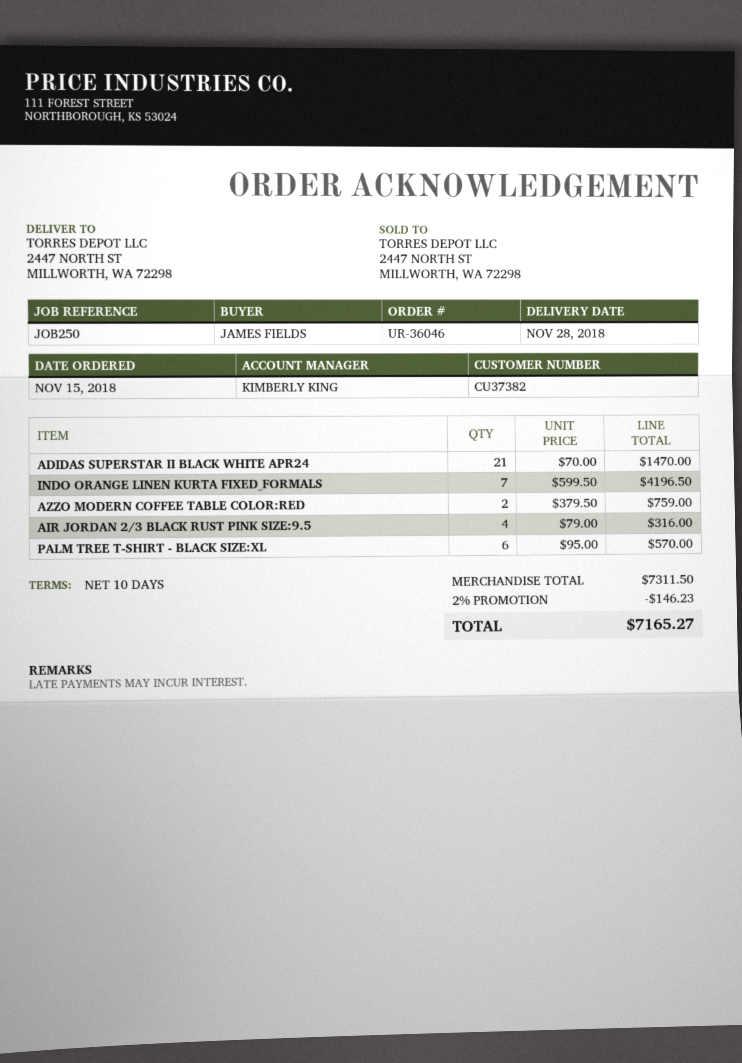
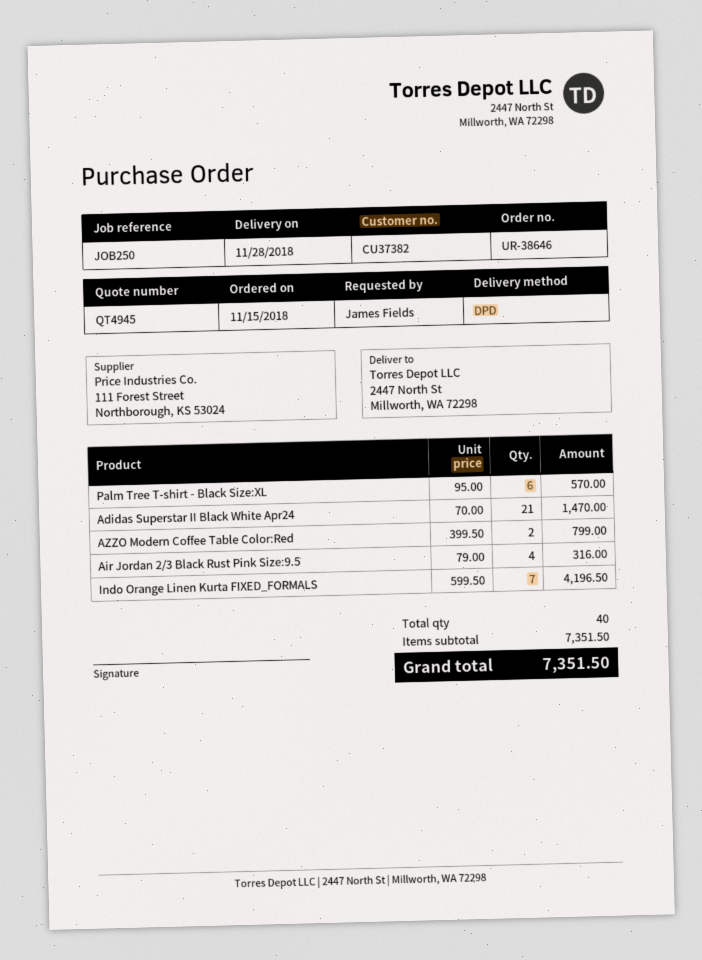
order number: UR-36046 -> UR-38646
AZZO MODERN COFFEE TABLE COLOR:RED: 2 x 379.50 = 759.00 -> 2 x 399.50 = 799.00
subtotal: 7311.50 -> 7351.50
discount: 2% = 146.23 -> none
total: 7165.27 -> 7351.50

